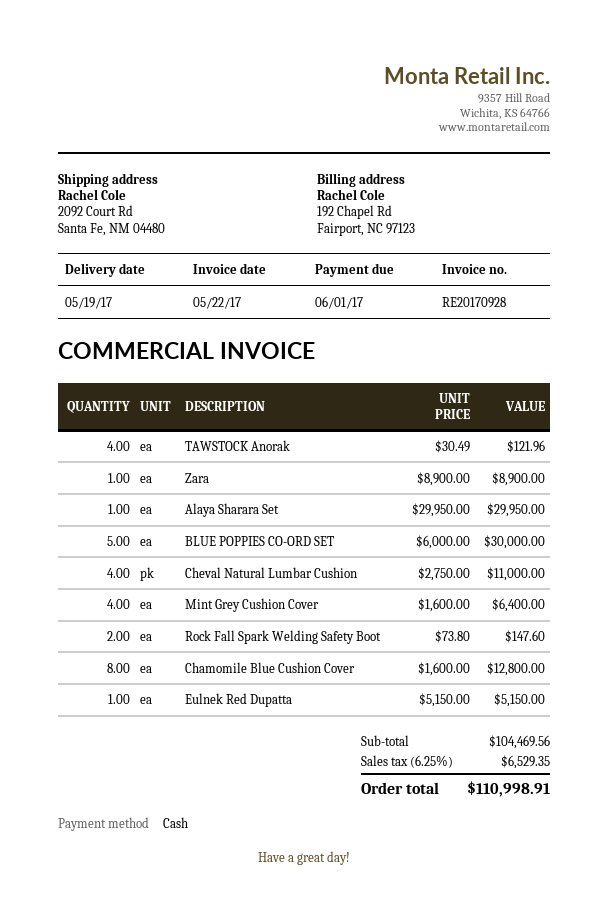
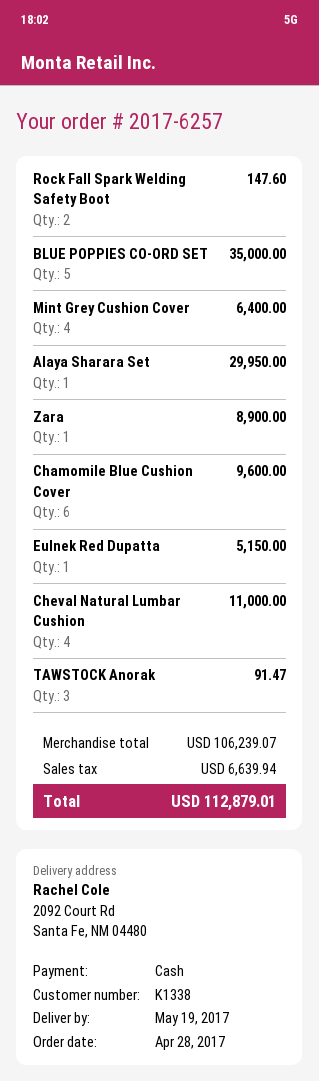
TAWSTOCK Anorak: 4 for 121.96 -> 3 for 91.47
BLUE POPPIES CO-ORD SET: 5 for 30000.00 -> 5 for 35000.00
Chamomile Blue Cushion Cover: 8 for 12800.00 -> 6 for 9600.00
subtotal: 104469.56 -> 106239.07
tax: 6529.35 -> 6639.94
total: 110998.91 -> 112879.01

